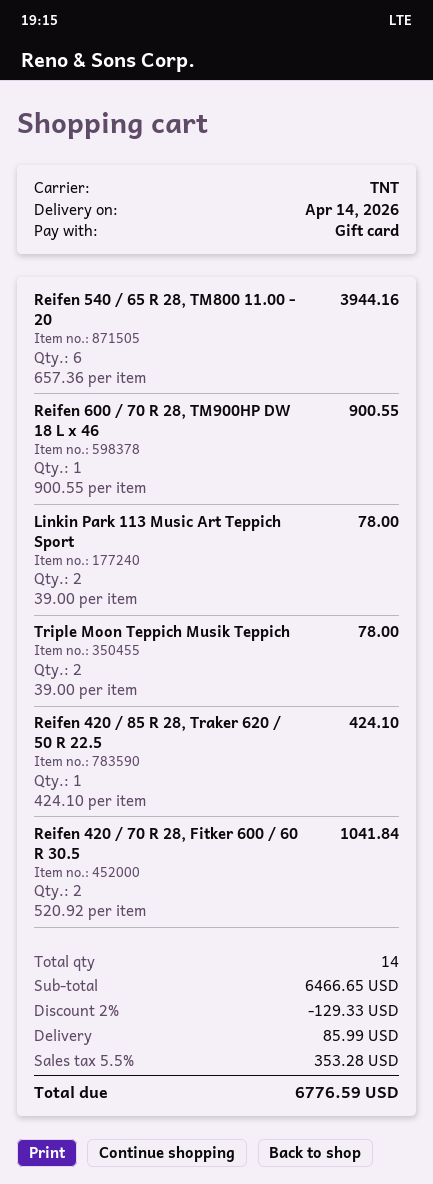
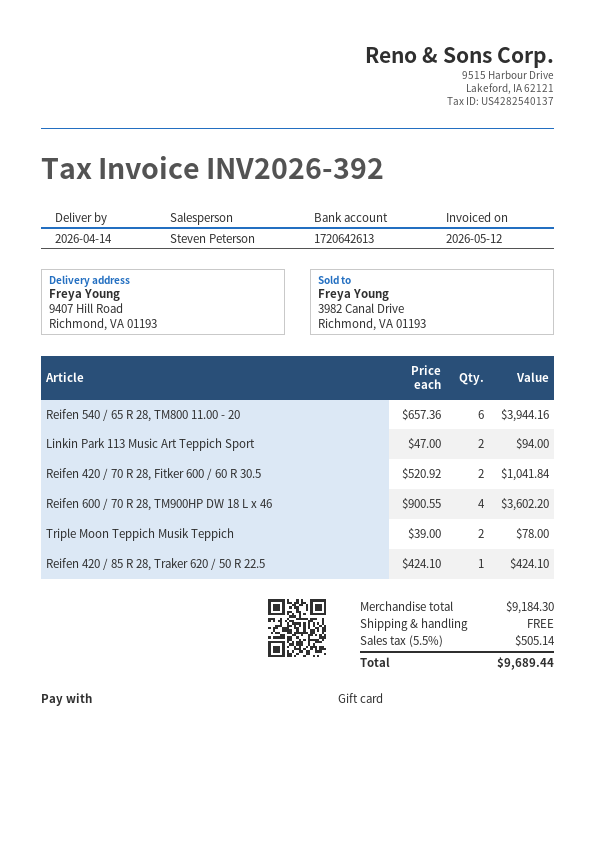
Reifen 600 / 70 R 28, TM900HP DW 18 L x 46: 1 x 900.55 = 900.55 -> 4 x 900.55 = 3602.20
Linkin Park 113 Music Art Teppich Sport: 2 x 39.00 = 78.00 -> 2 x 47.00 = 94.00
subtotal: 6466.65 -> 9184.30
discount: 2% = 129.33 -> none
shipping: 85.99 -> 0.00
tax: 5.5% = 353.28 -> 5.5% = 505.14
total: 6776.59 -> 9689.44

